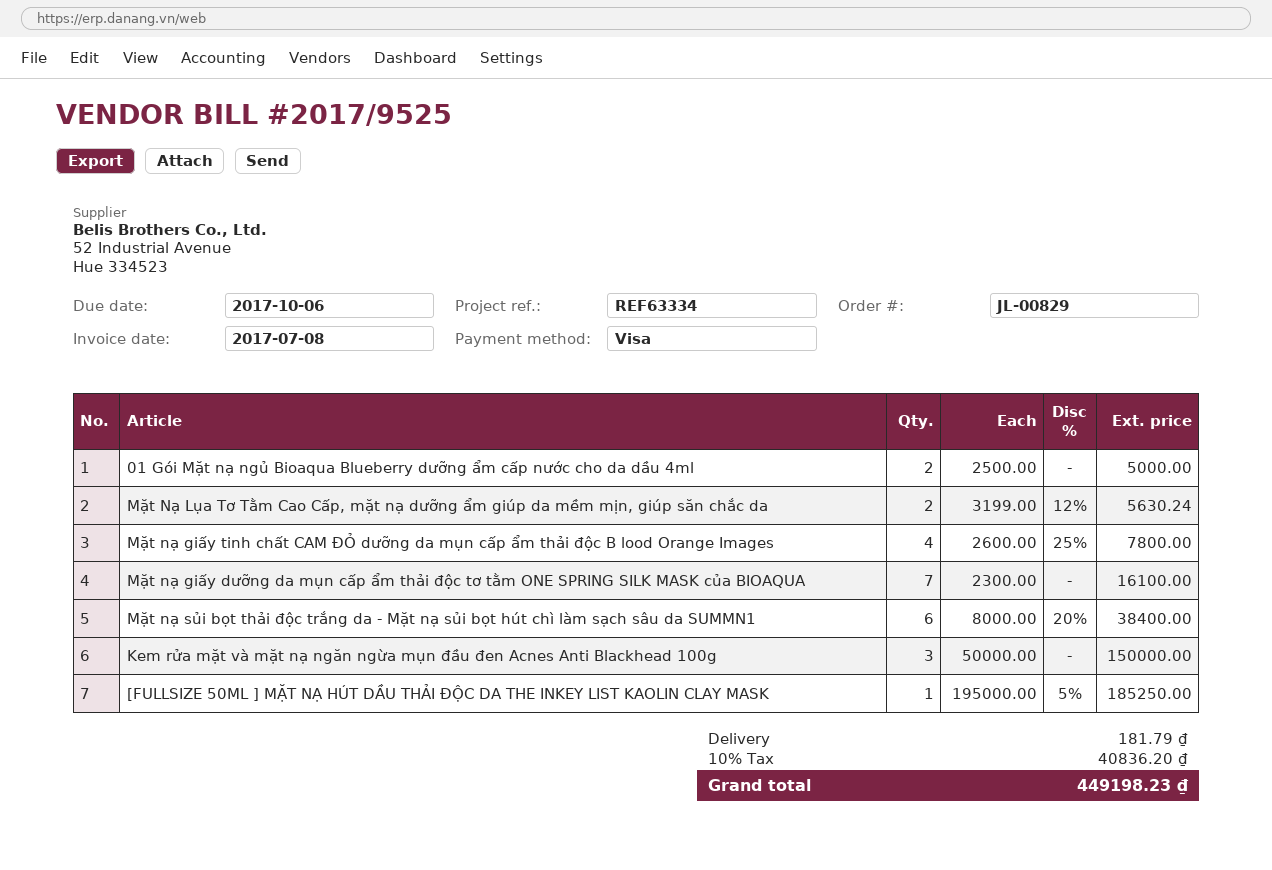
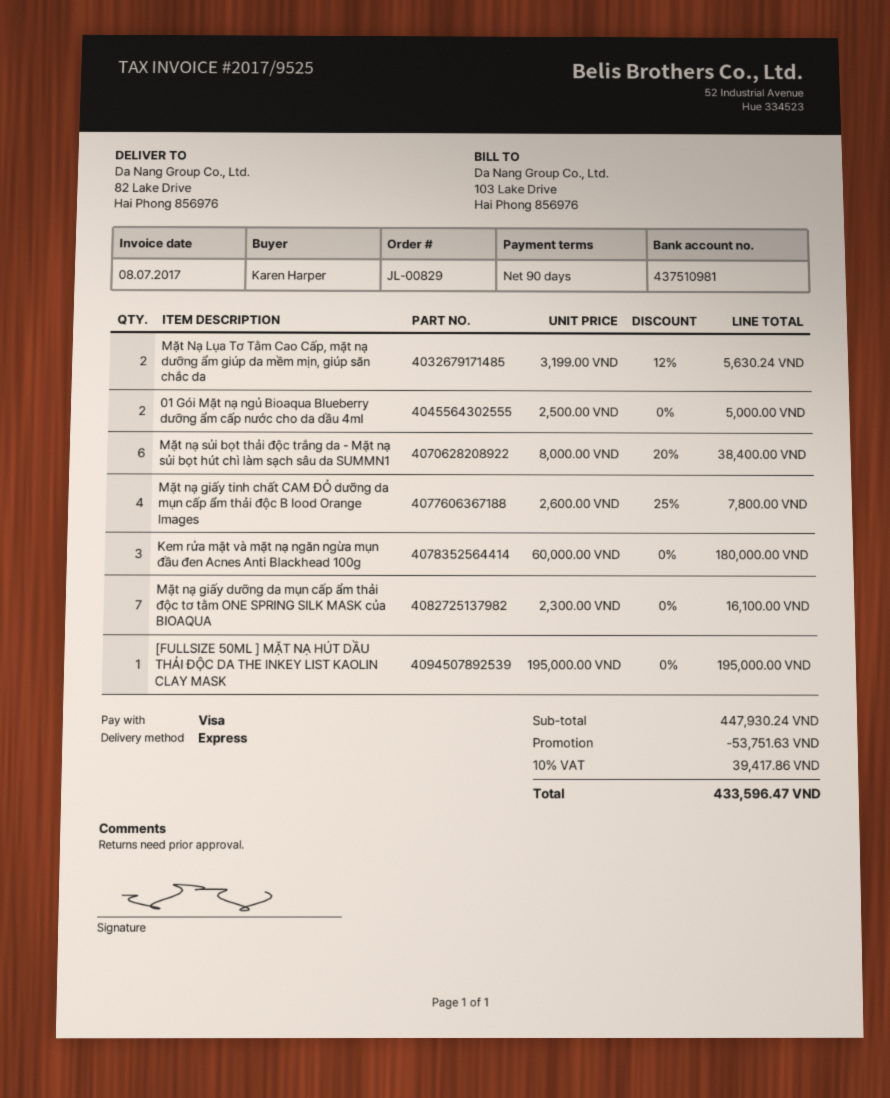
Kem rửa mặt và mặt nạ ngăn ngừa mụn đầu đen Acnes Anti Blackhead 100g: 3 x 50000.00 = 150000.00 -> 3 x 60000.00 = 180000.00
[FULLSIZE 50ML ] MẶT NẠ HÚT DẦU THẢI ĐỘC DA THE INKEY LIST KAOLIN CLAY MASK: 1 x 195000.00 - 5% = 185250.00 -> 1 x 195000.00 = 195000.00
discount: none -> 53751.63
shipping: 181.79 -> none
tax: 10% = 40836.20 -> 10% = 39417.86
total: 449198.23 -> 433596.47

